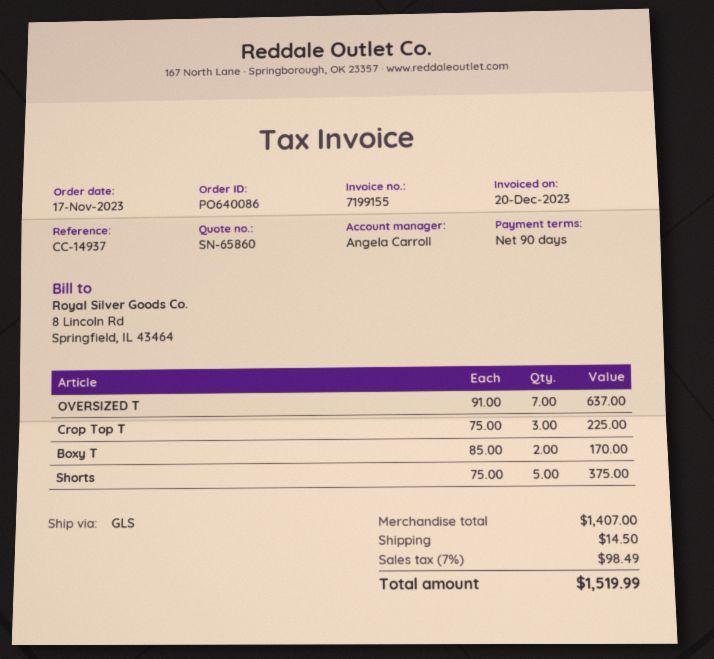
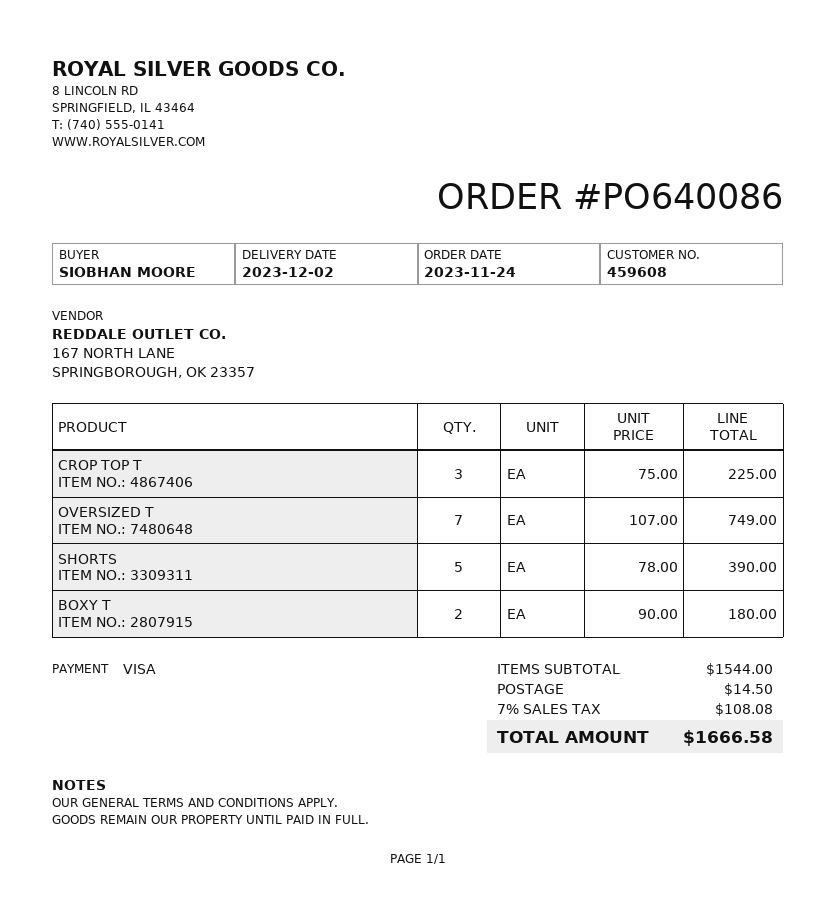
order date: 2023-11-17 -> 2023-11-24
OVERSIZED T: 7 x 91.00 = 637.00 -> 7 x 107.00 = 749.00
Boxy T: 2 x 85.00 = 170.00 -> 2 x 90.00 = 180.00
Shorts: 5 x 75.00 = 375.00 -> 5 x 78.00 = 390.00
subtotal: 1407.00 -> 1544.00
tax: 7% = 98.49 -> 7% = 108.08
total: 1519.99 -> 1666.58

